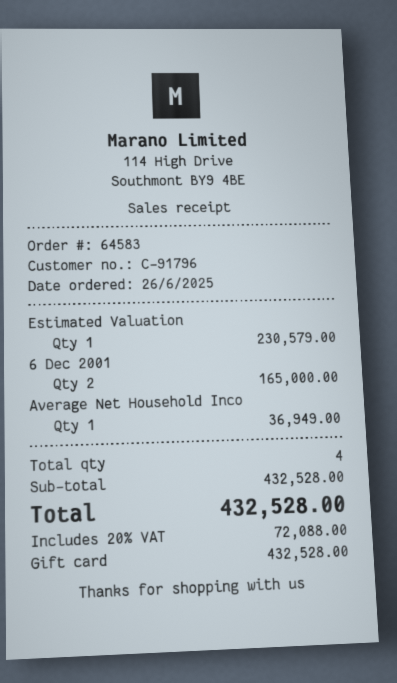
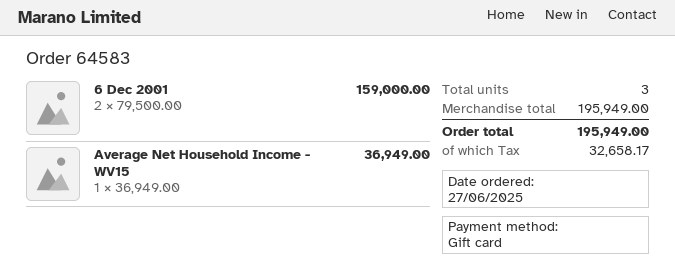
order date: 2025-06-26 -> 2025-06-27
Estimated Valuation: 1 for 230579.00 -> none
6 Dec 2001: 2 for 165000.00 -> 2 for 159000.00
total quantity: 4 -> 3
subtotal: 432528.00 -> 195949.00
tax: 72088.00 -> 32658.17
total: 432528.00 -> 195949.00

